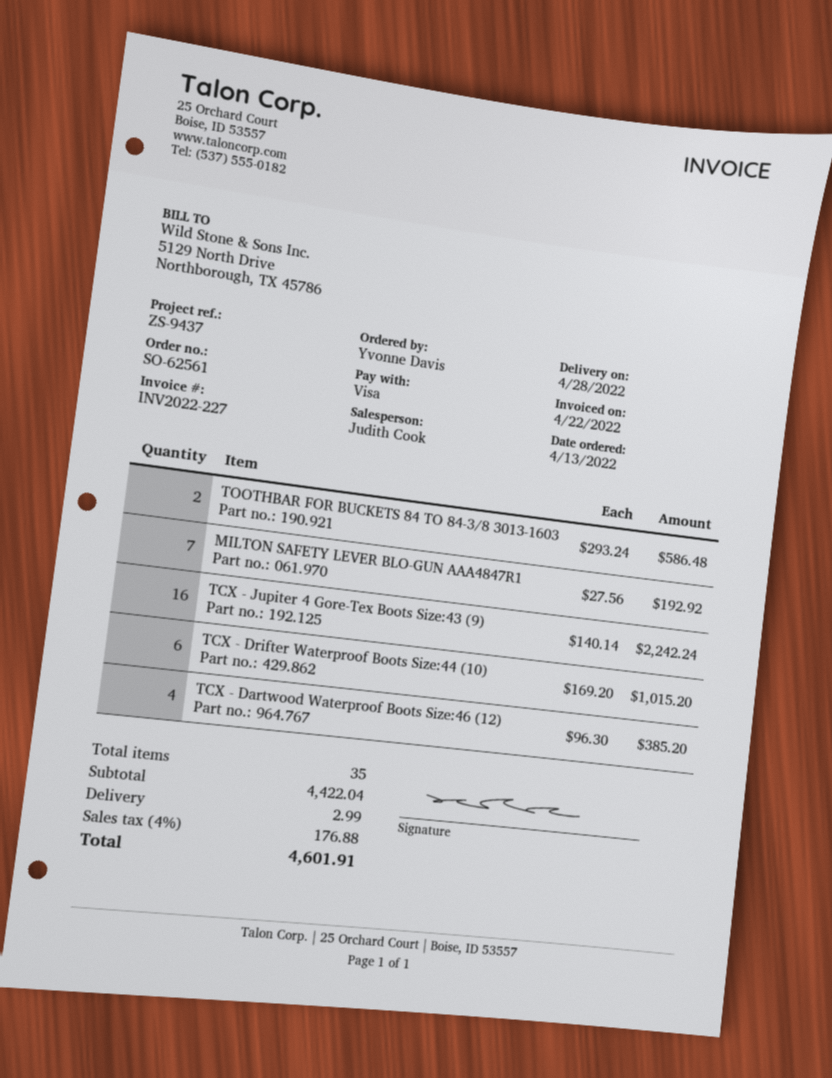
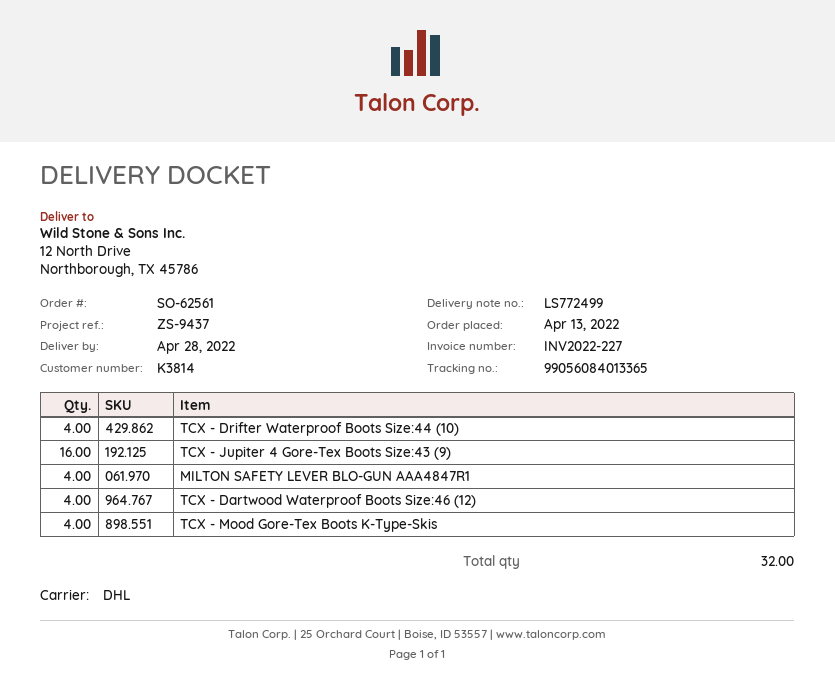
TOOTHBAR FOR BUCKETS 84 TO 84-3/8 3013-1603: 2 -> none
MILTON SAFETY LEVER BLO-GUN AAA4847R1: 7 -> 4
TCX - Drifter Waterproof Boots Size:44 (10): 6 -> 4
TCX - Mood Gore-Tex Boots K-Type-Skis: none -> 4
total quantity: 35 -> 32

